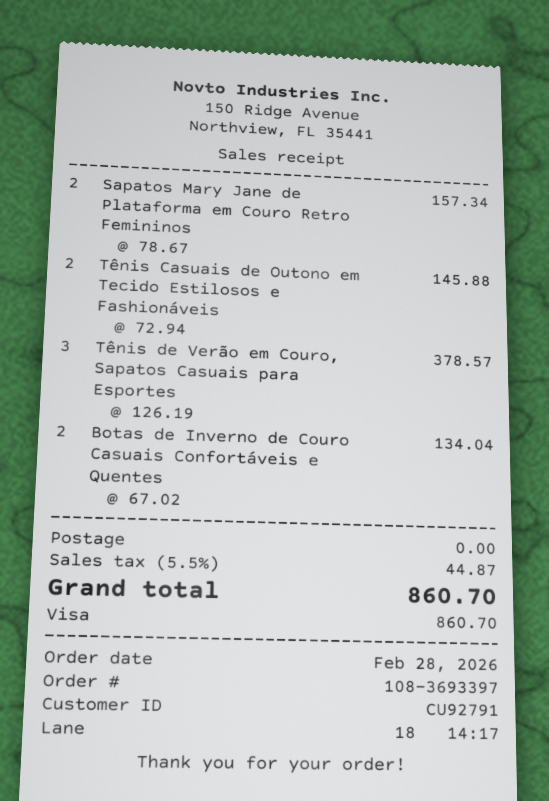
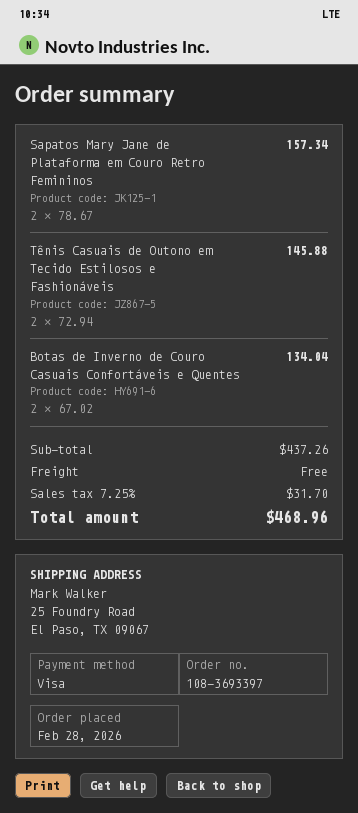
Tênis de Verão em Couro, Sapatos Casuais para Esportes: 3 x 126.19 = 378.57 -> none
tax: 5.5% = 44.87 -> 7.25% = 31.70
total: 860.70 -> 468.96

